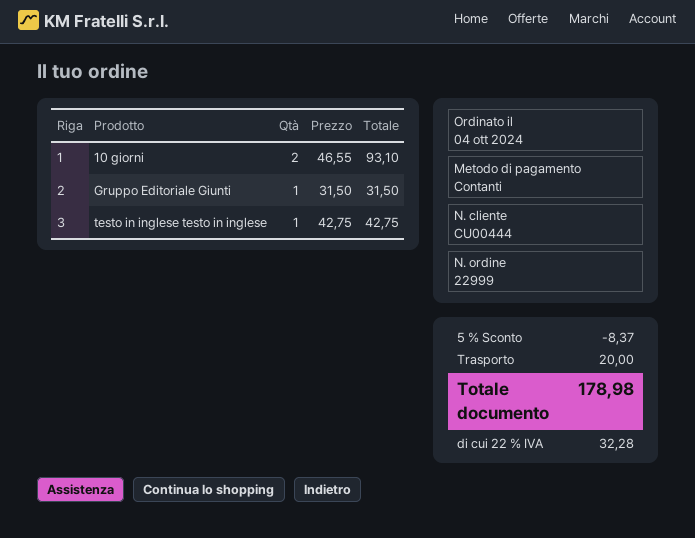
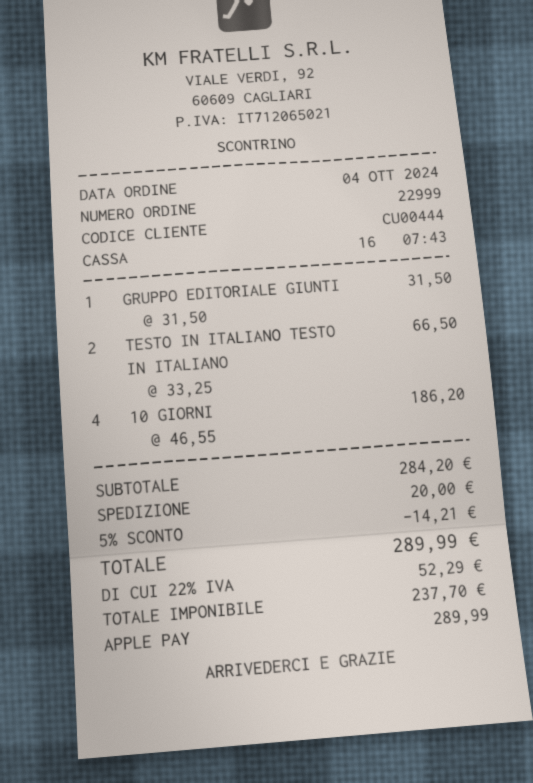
payment method: cash -> Apple Pay
10 giorni: 2 x 46.55 = 93.10 -> 4 x 46.55 = 186.20
testo in inglese testo in inglese: 1 x 42.75 = 42.75 -> none
TESTO IN ITALIANO TESTO IN ITALIANO: none -> 2 x 33.25 = 66.50
discount: 5% = 8.37 -> 5% = 14.21
tax: 22% = 32.28 -> 22% = 52.29
total: 178.98 -> 289.99

